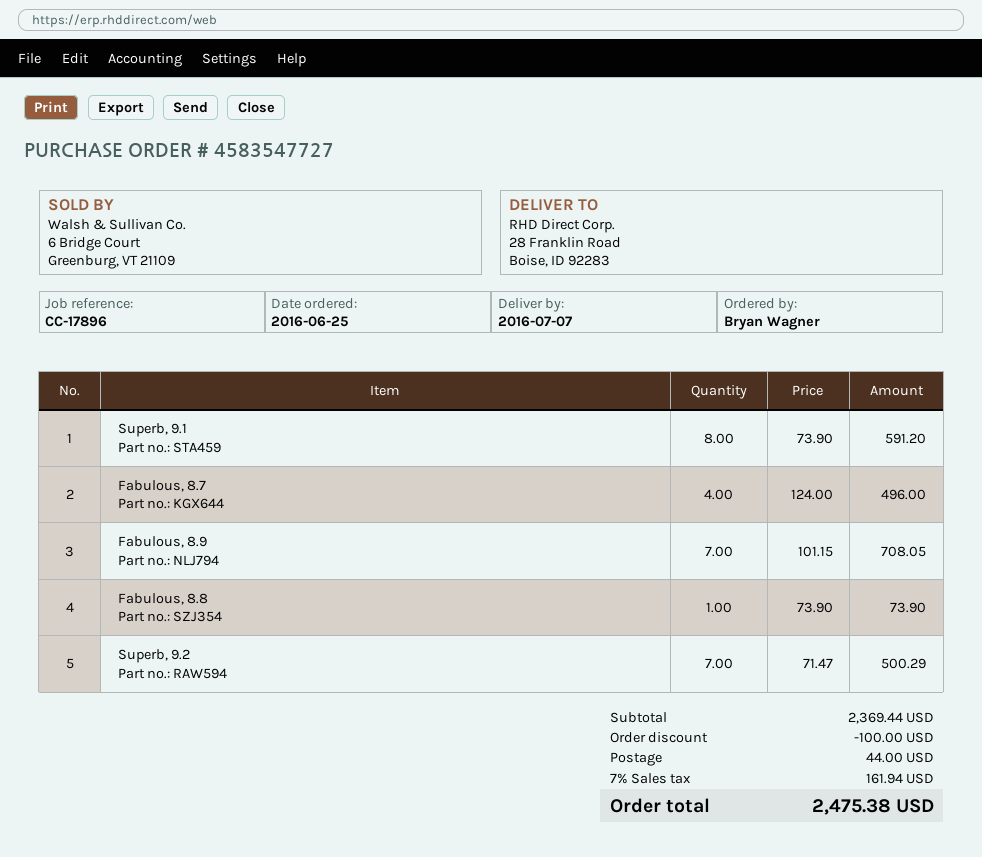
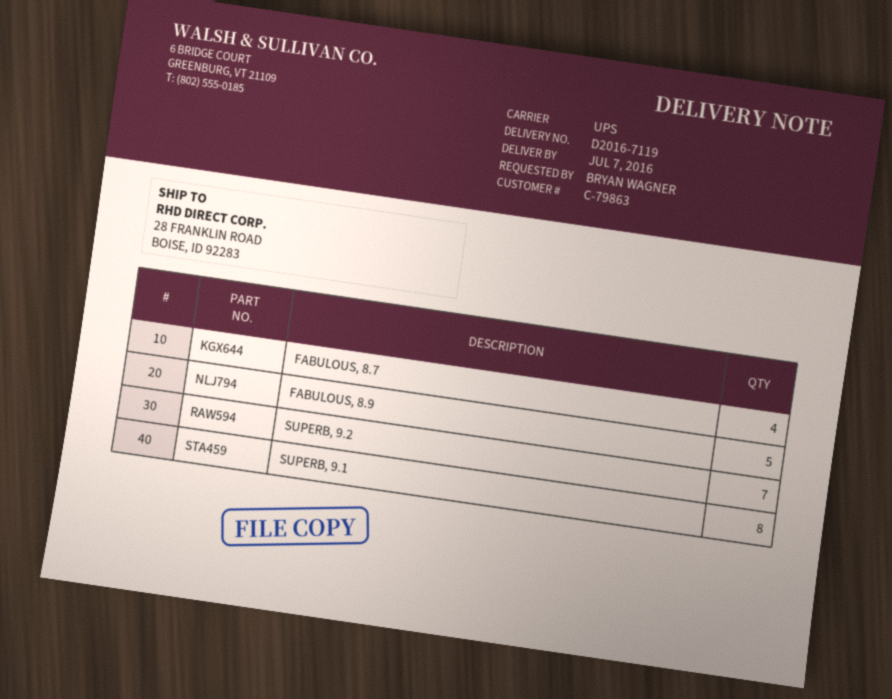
Fabulous, 8.9: 7 -> 5
Fabulous, 8.8: 1 -> none

